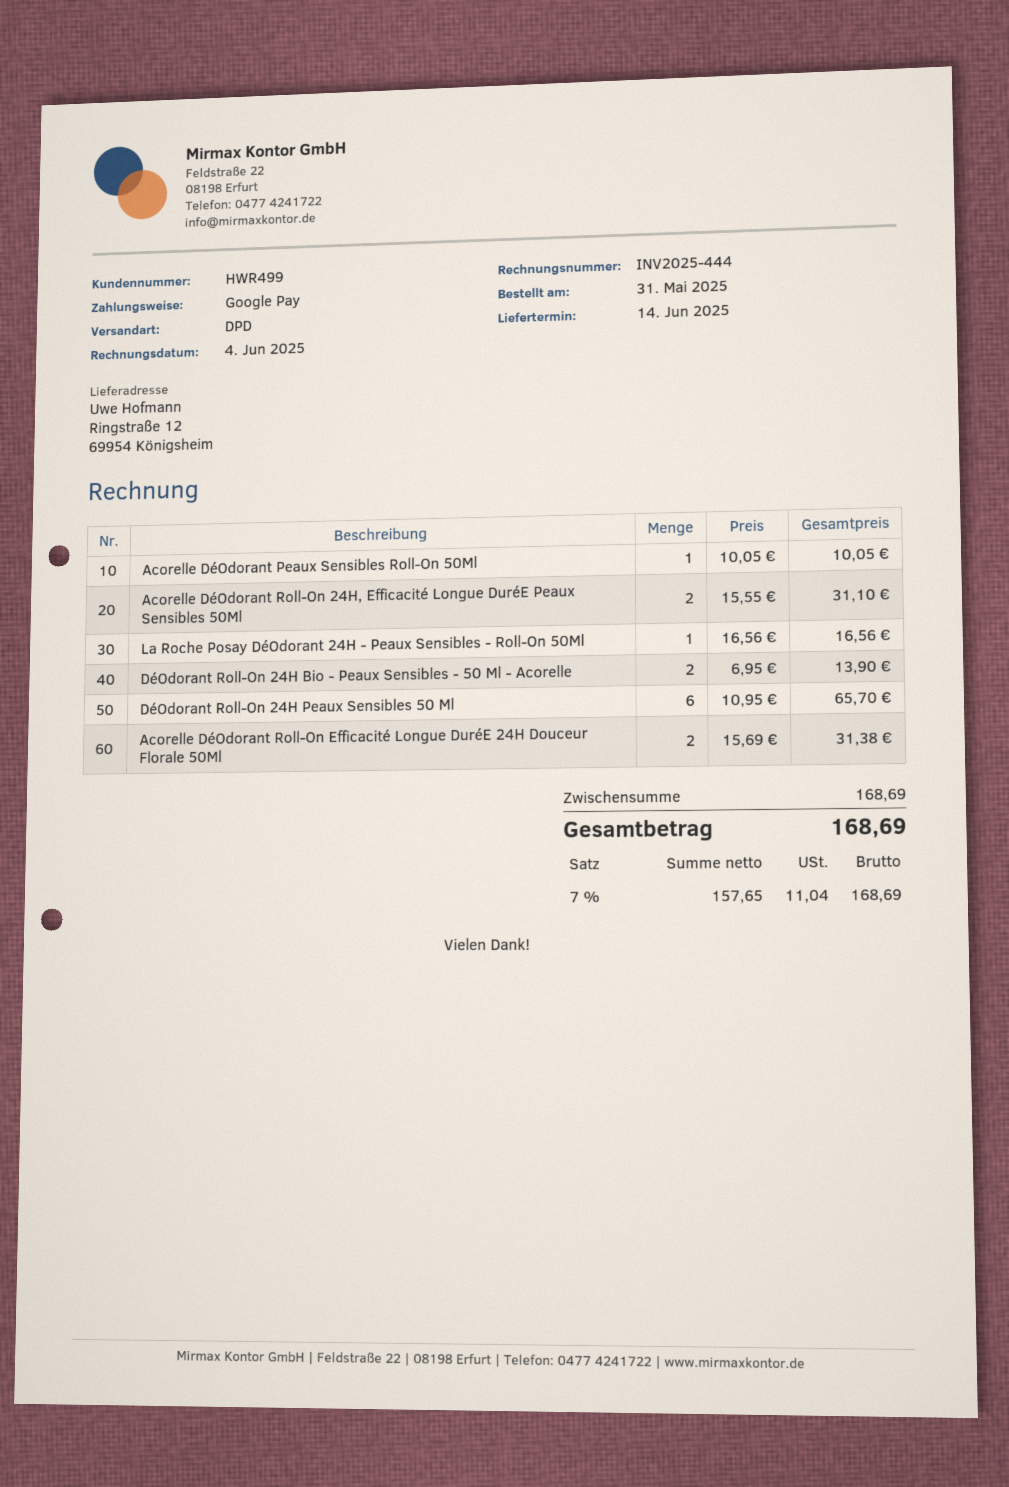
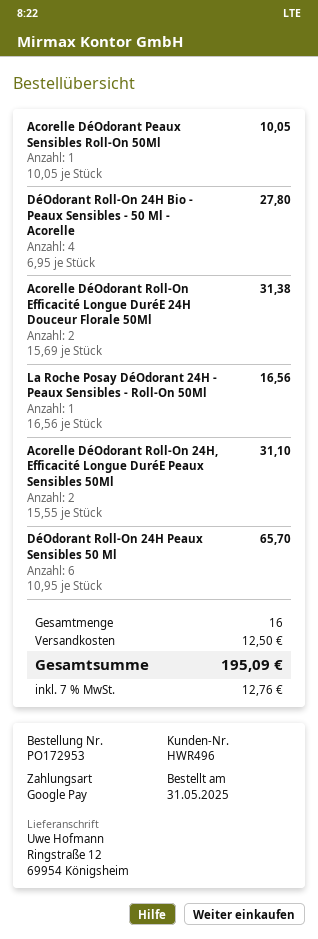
customer number: HWR499 -> HWR496
DéOdorant Roll-On 24H Bio - Peaux Sensibles - 50 Ml - Acorelle: 2 x 6.95 = 13.90 -> 4 x 6.95 = 27.80
shipping: none -> 12.50
tax: 7% = 11.04 -> 7% = 12.76
total: 168.69 -> 195.09

